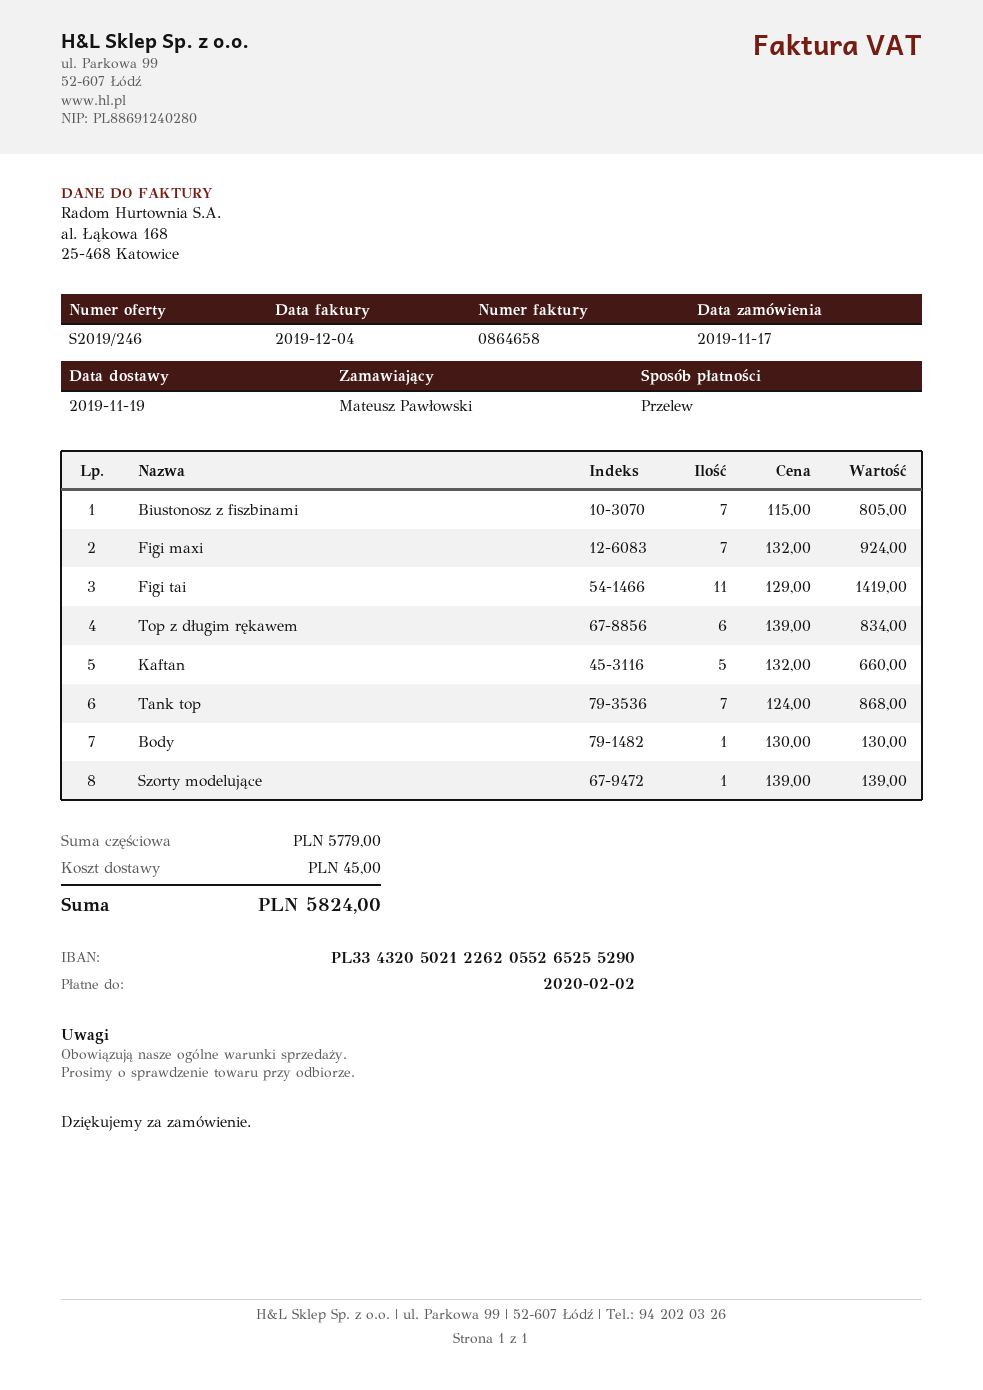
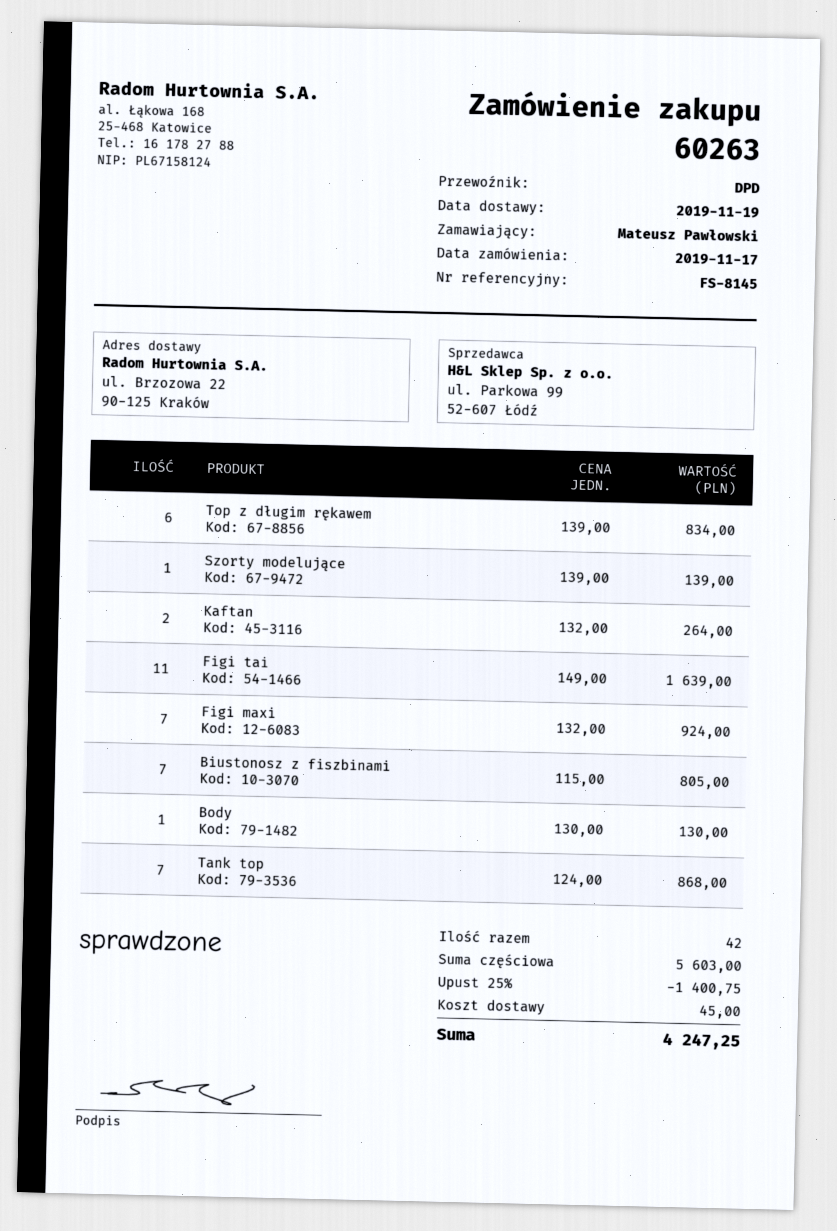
Figi tai: 11 x 129.00 = 1419.00 -> 11 x 149.00 = 1639.00
Kaftan: 5 x 132.00 = 660.00 -> 2 x 132.00 = 264.00
subtotal: 5779.00 -> 5603.00
discount: none -> 25% = 1400.75
total: 5824.00 -> 4247.25

